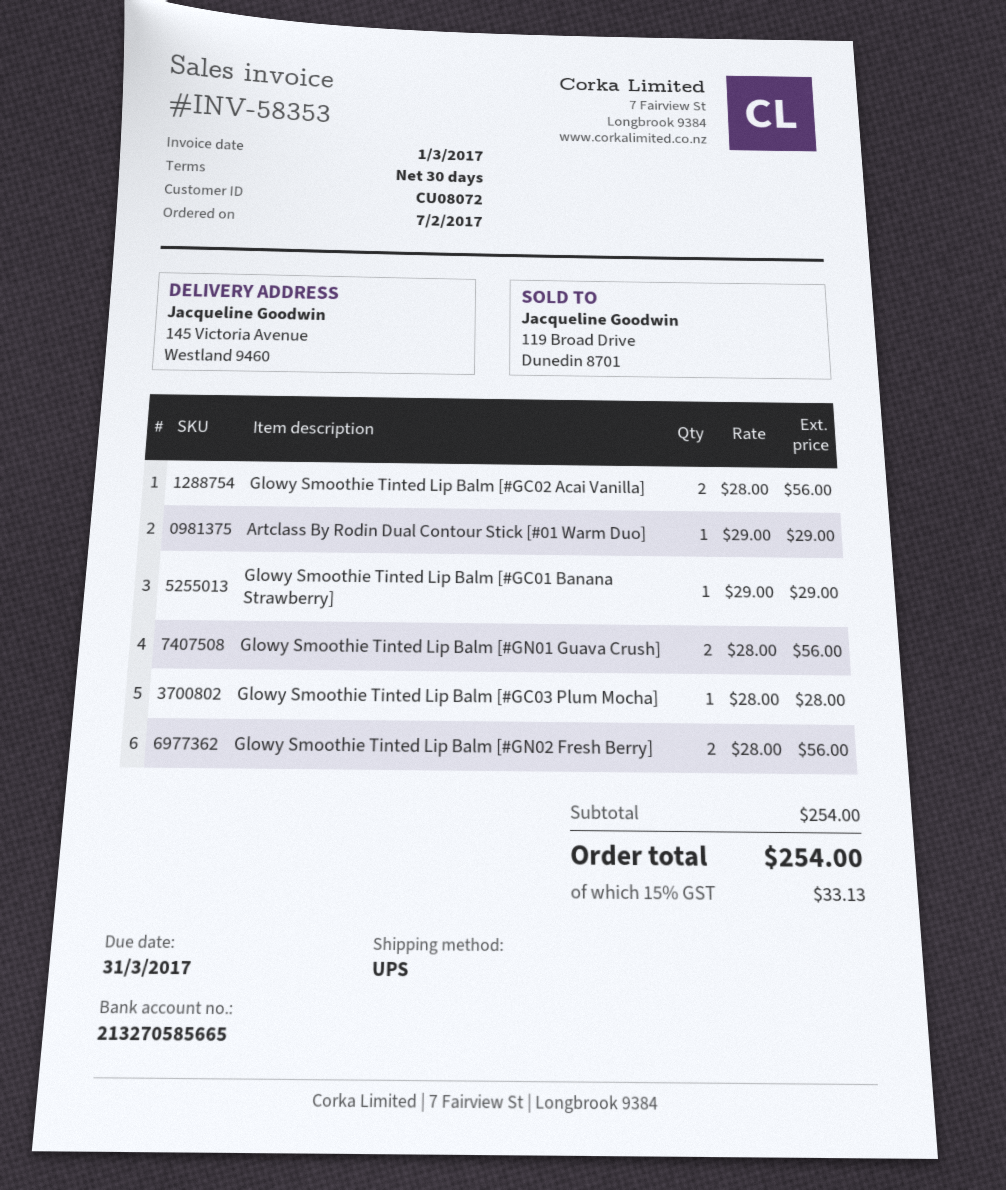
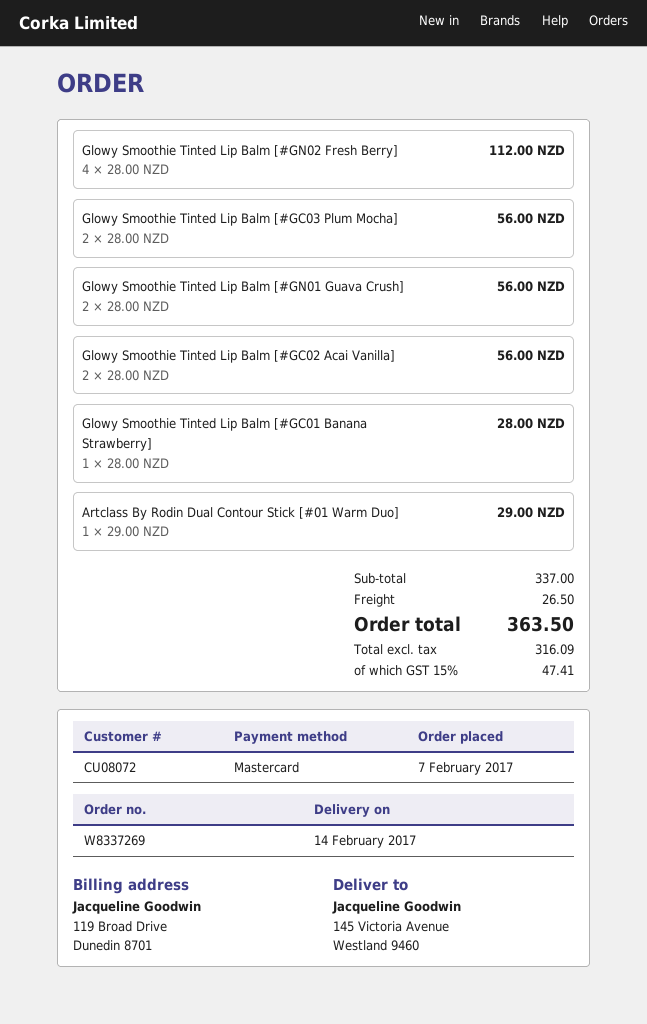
Glowy Smoothie Tinted Lip Balm [#GC01 Banana Strawberry]: 1 x 29.00 = 29.00 -> 1 x 28.00 = 28.00
Glowy Smoothie Tinted Lip Balm [#GC03 Plum Mocha]: 1 x 28.00 = 28.00 -> 2 x 28.00 = 56.00
Glowy Smoothie Tinted Lip Balm [#GN02 Fresh Berry]: 2 x 28.00 = 56.00 -> 4 x 28.00 = 112.00
subtotal: 254.00 -> 337.00
shipping: none -> 26.50
tax: 15% = 33.13 -> 15% = 47.41
total: 254.00 -> 363.50

